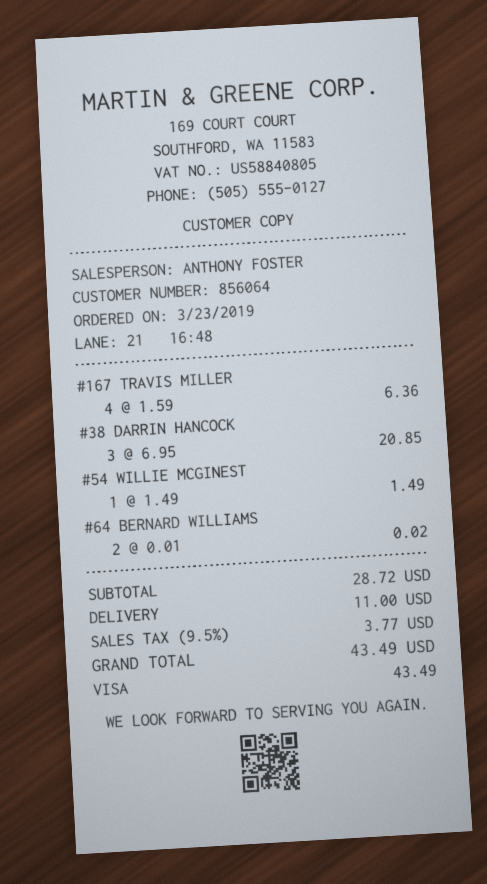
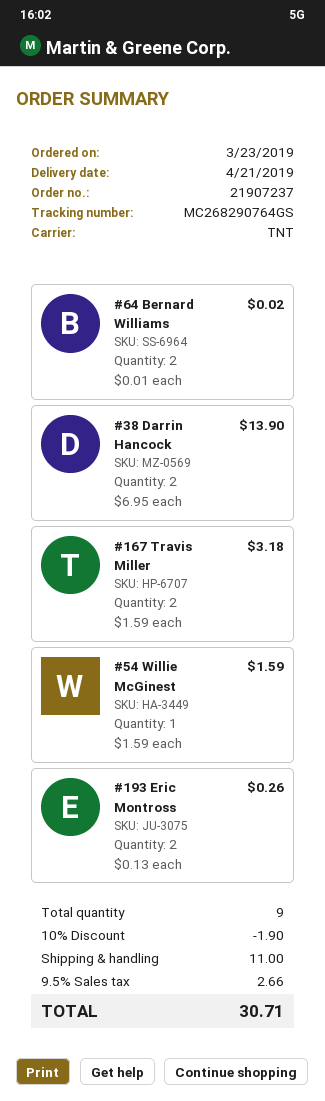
#167 TRAVIS MILLER: 4 x 1.59 = 6.36 -> 2 x 1.59 = 3.18
#38 DARRIN HANCOCK: 3 x 6.95 = 20.85 -> 2 x 6.95 = 13.90
#54 WILLIE MCGINEST: 1 x 1.49 = 1.49 -> 1 x 1.59 = 1.59
#193 Eric Montross: none -> 2 x 0.13 = 0.26
discount: none -> 10% = 1.90
tax: 9.5% = 3.77 -> 9.5% = 2.66
total: 43.49 -> 30.71

